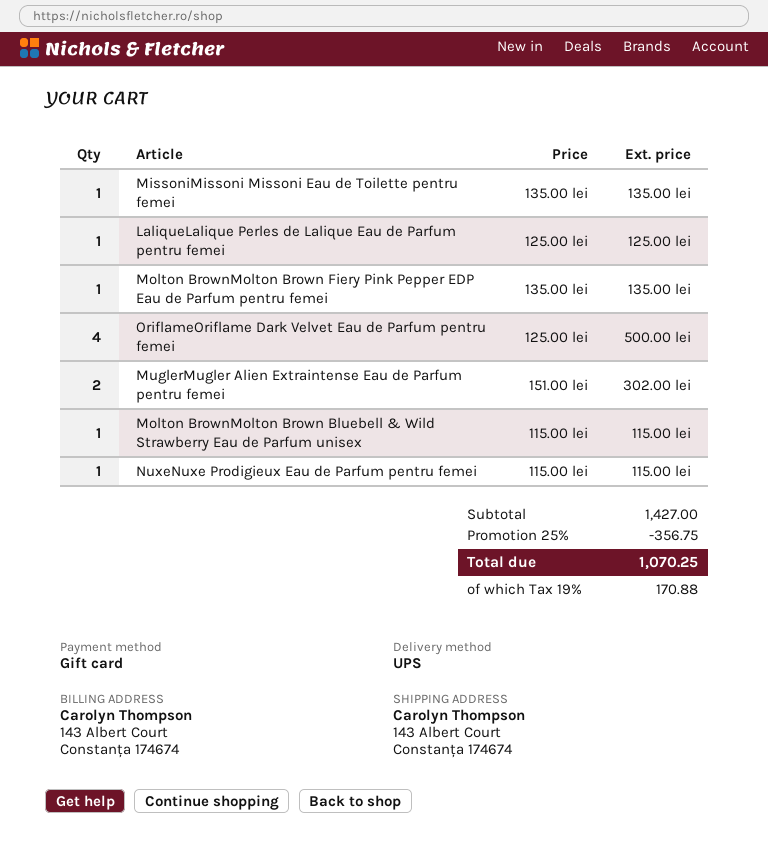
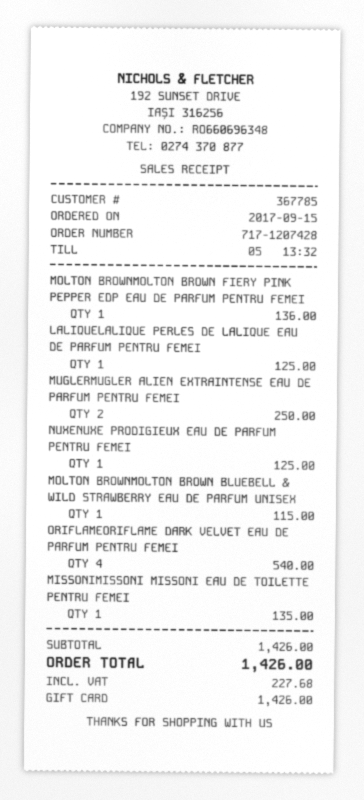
Molton BrownMolton Brown Fiery Pink Pepper EDP Eau de Parfum pentru femei: 1 for 135.00 -> 1 for 136.00
OriflameOriflame Dark Velvet Eau de Parfum pentru femei: 4 for 500.00 -> 4 for 540.00
MuglerMugler Alien Extraintense Eau de Parfum pentru femei: 2 for 302.00 -> 2 for 250.00
NuxeNuxe Prodigieux Eau de Parfum pentru femei: 1 for 115.00 -> 1 for 125.00
subtotal: 1427.00 -> 1426.00
discount: 25% = 356.75 -> none
tax: 170.88 -> 227.68
total: 1070.25 -> 1426.00

